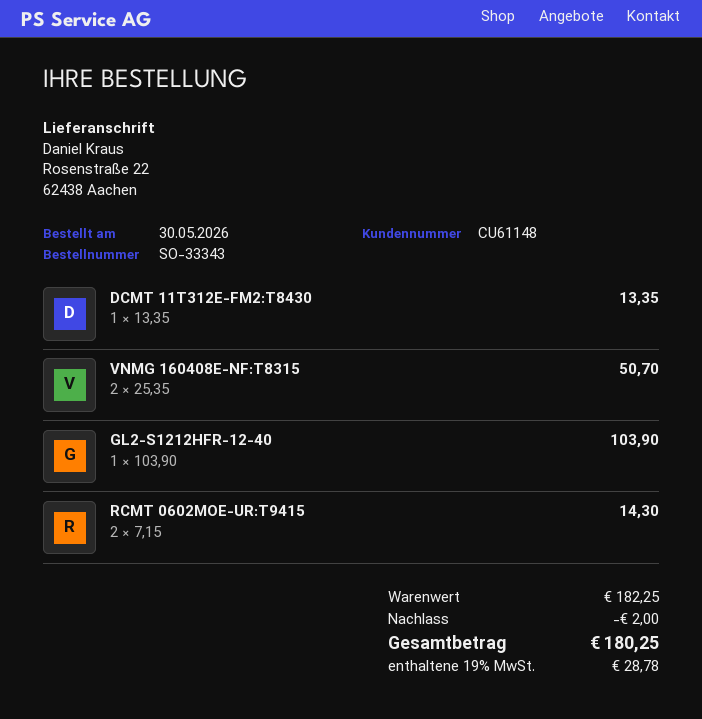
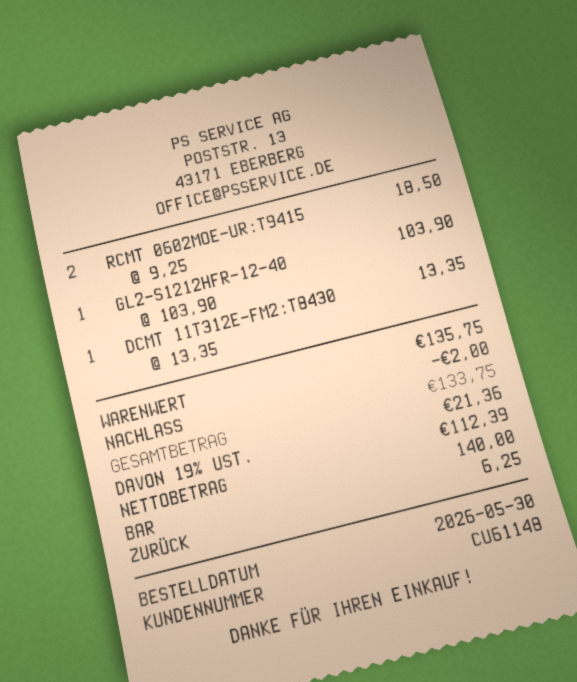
VNMG 160408E-NF:T8315: 2 x 25.35 = 50.70 -> none
RCMT 0602MOE-UR:T9415: 2 x 7.15 = 14.30 -> 2 x 9.25 = 18.50
subtotal: 182.25 -> 135.75
tax: 19% = 28.78 -> 19% = 21.36
total: 180.25 -> 133.75

